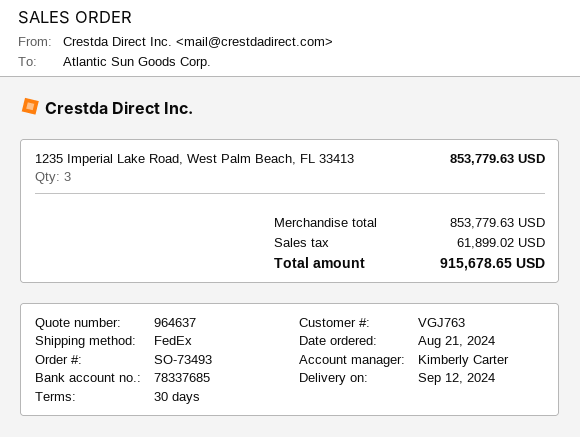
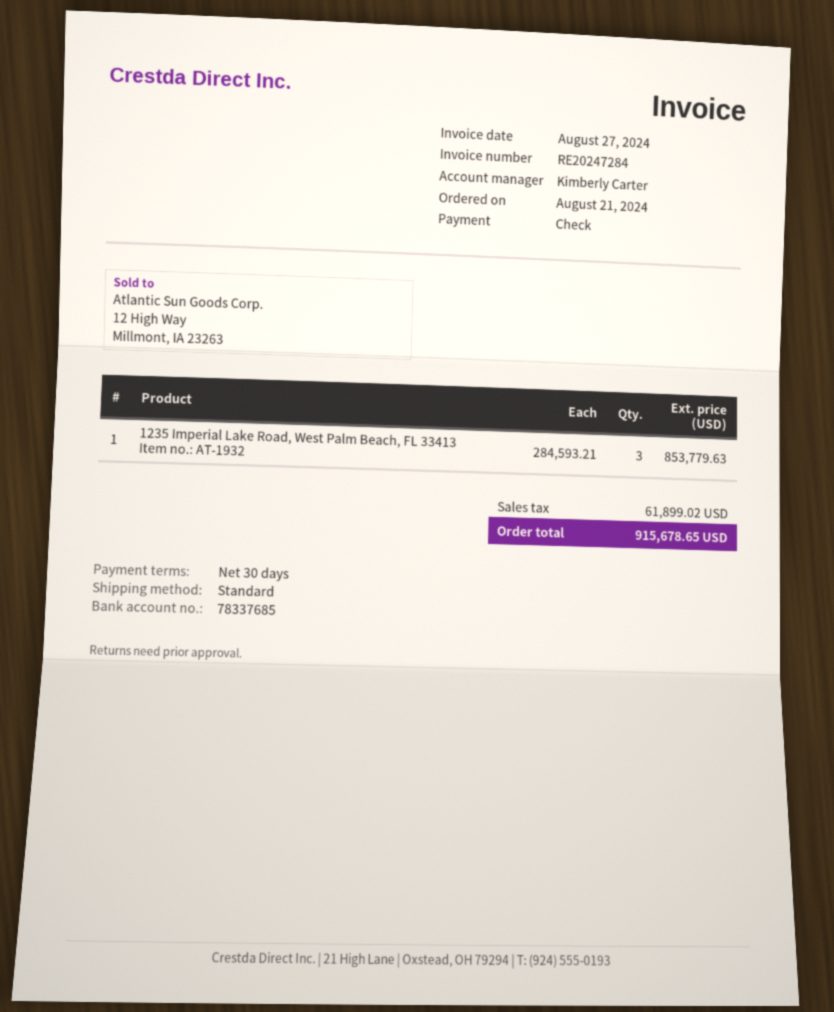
shipping method: FedEx -> standard

